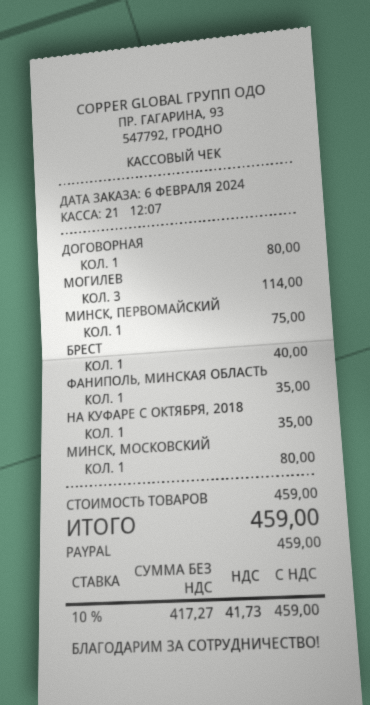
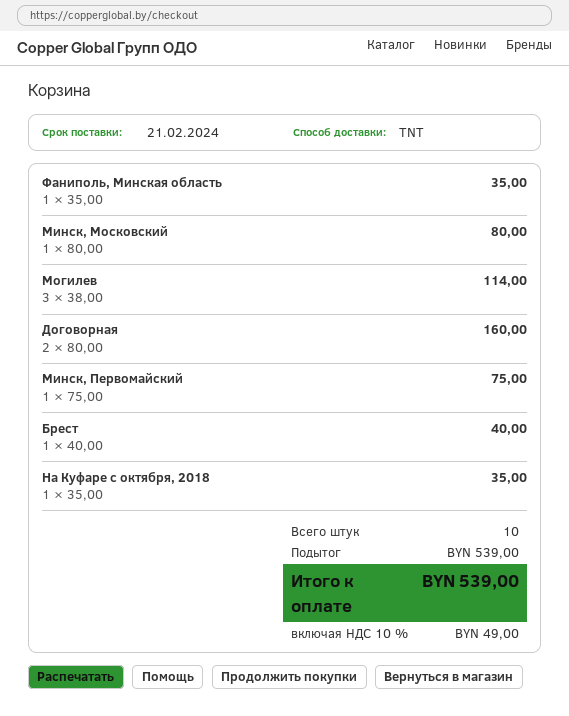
ДОГОВОРНАЯ: 1 for 80.00 -> 2 for 160.00
subtotal: 459.00 -> 539.00
tax: 10% = 41.73 -> 10% = 49.00
total: 459.00 -> 539.00

